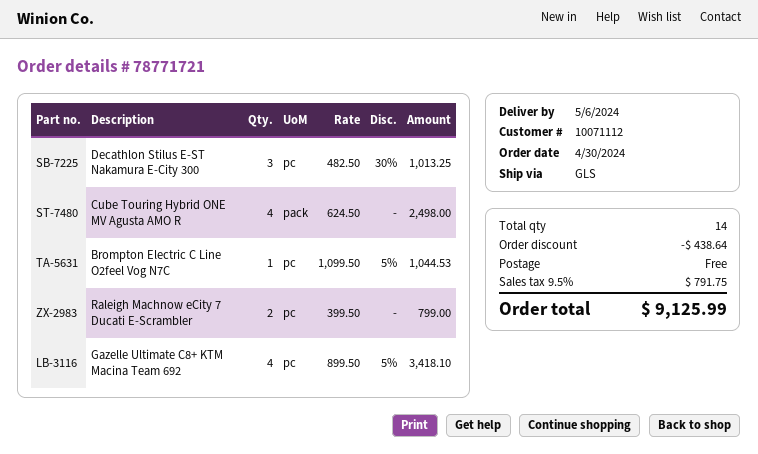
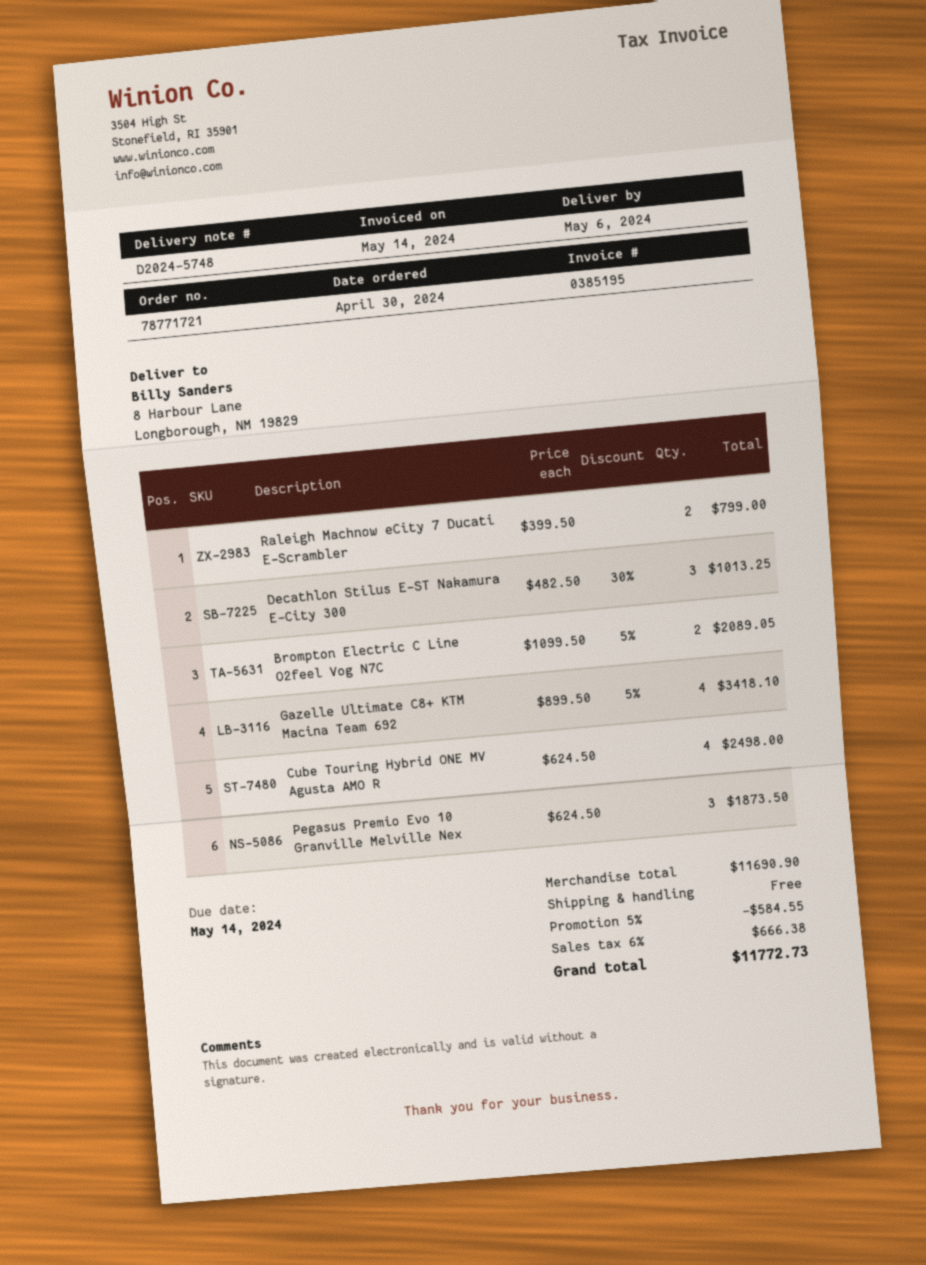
Brompton Electric C Line O2feel Vog N7C: 1 x 1099.50 - 5% = 1044.53 -> 2 x 1099.50 - 5% = 2089.05
Pegasus Premio Evo 10 Granville Melville Nex: none -> 3 x 624.50 = 1873.50
discount: 438.64 -> 584.55
tax: 9.5% = 791.75 -> 6% = 666.38
total: 9125.99 -> 11772.73

